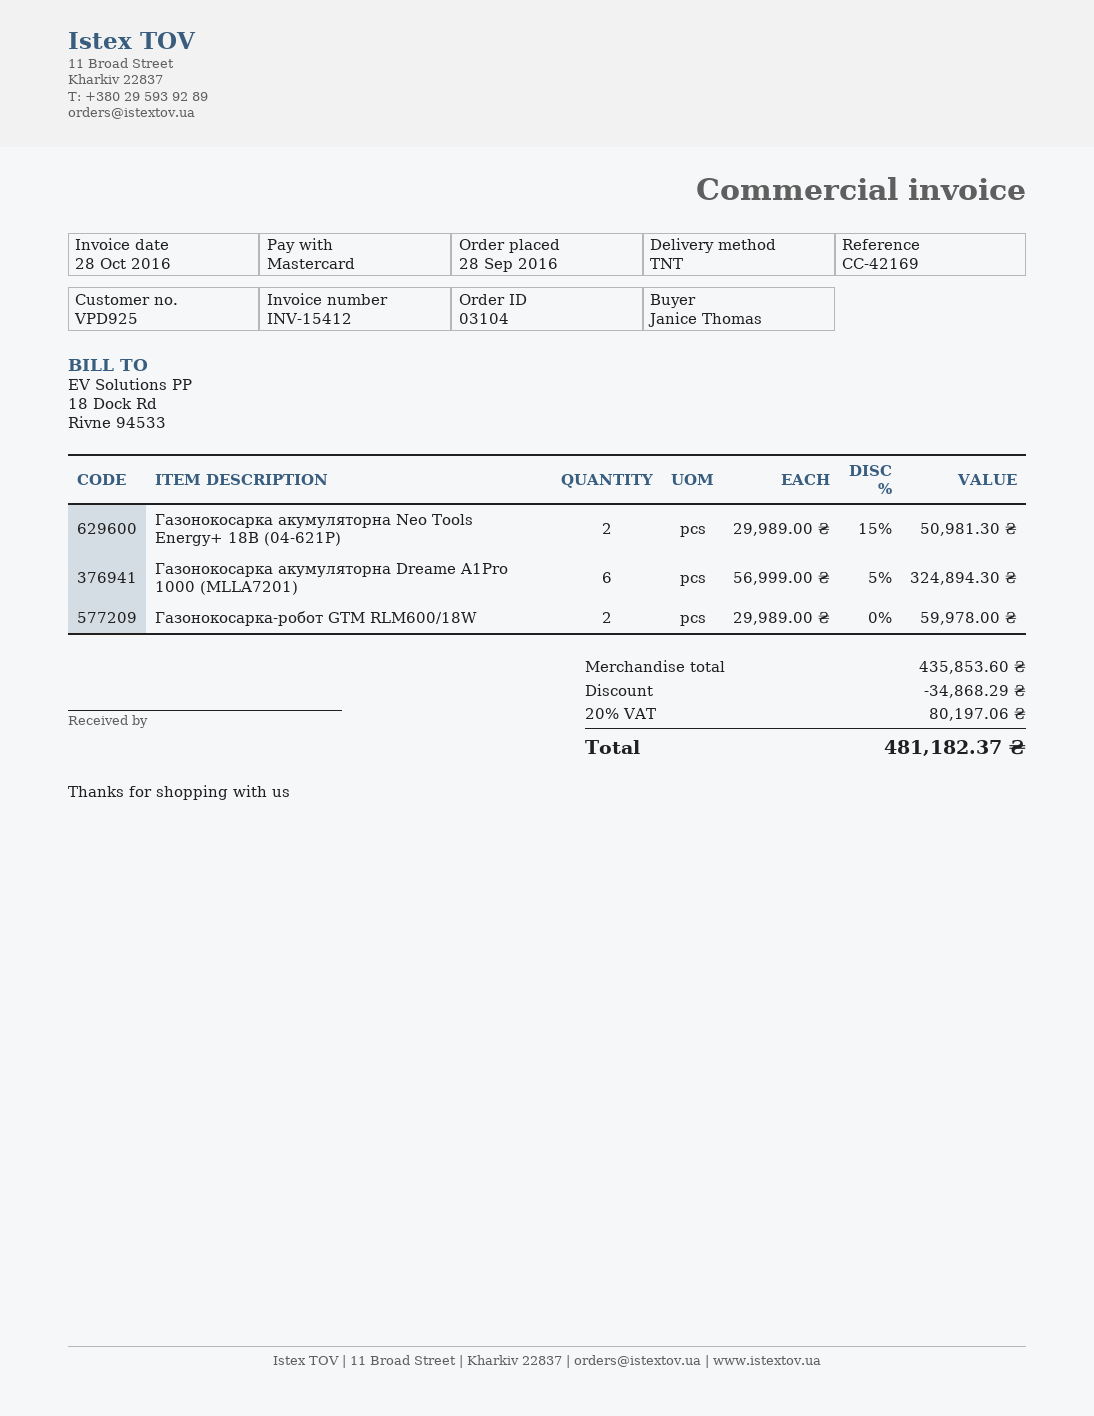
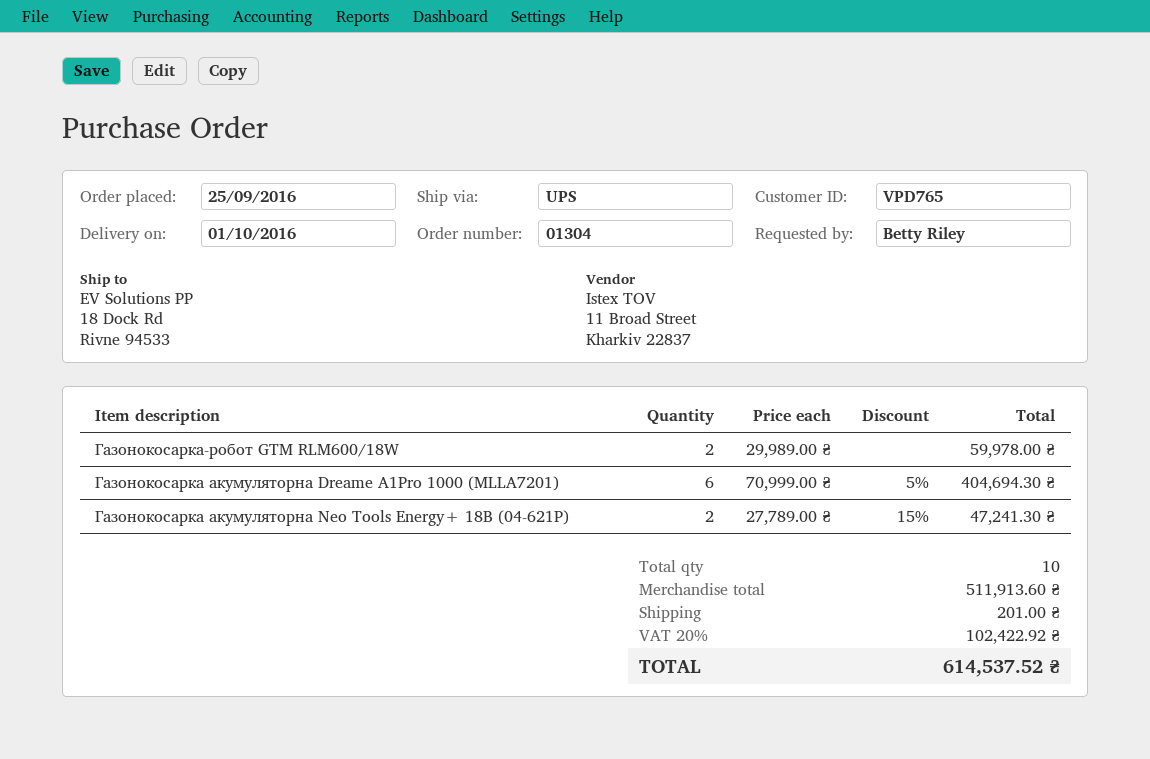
order number: 03104 -> 01304
order date: 2016-09-28 -> 2016-09-25
customer number: VPD925 -> VPD765
ordered by: Janice Thomas -> Betty Riley
shipping method: TNT -> UPS
Газонокосарка акумуляторна Neo Tools Energy+ 18В (04-621P): 2 x 29989.00 - 15% = 50981.30 -> 2 x 27789.00 - 15% = 47241.30
Газонокосарка акумуляторна Dreame A1Pro 1000 (MLLA7201): 6 x 56999.00 - 5% = 324894.30 -> 6 x 70999.00 - 5% = 404694.30
subtotal: 435853.60 -> 511913.60
discount: 34868.29 -> none
shipping: none -> 201.00
tax: 20% = 80197.06 -> 20% = 102422.92
total: 481182.37 -> 614537.52

